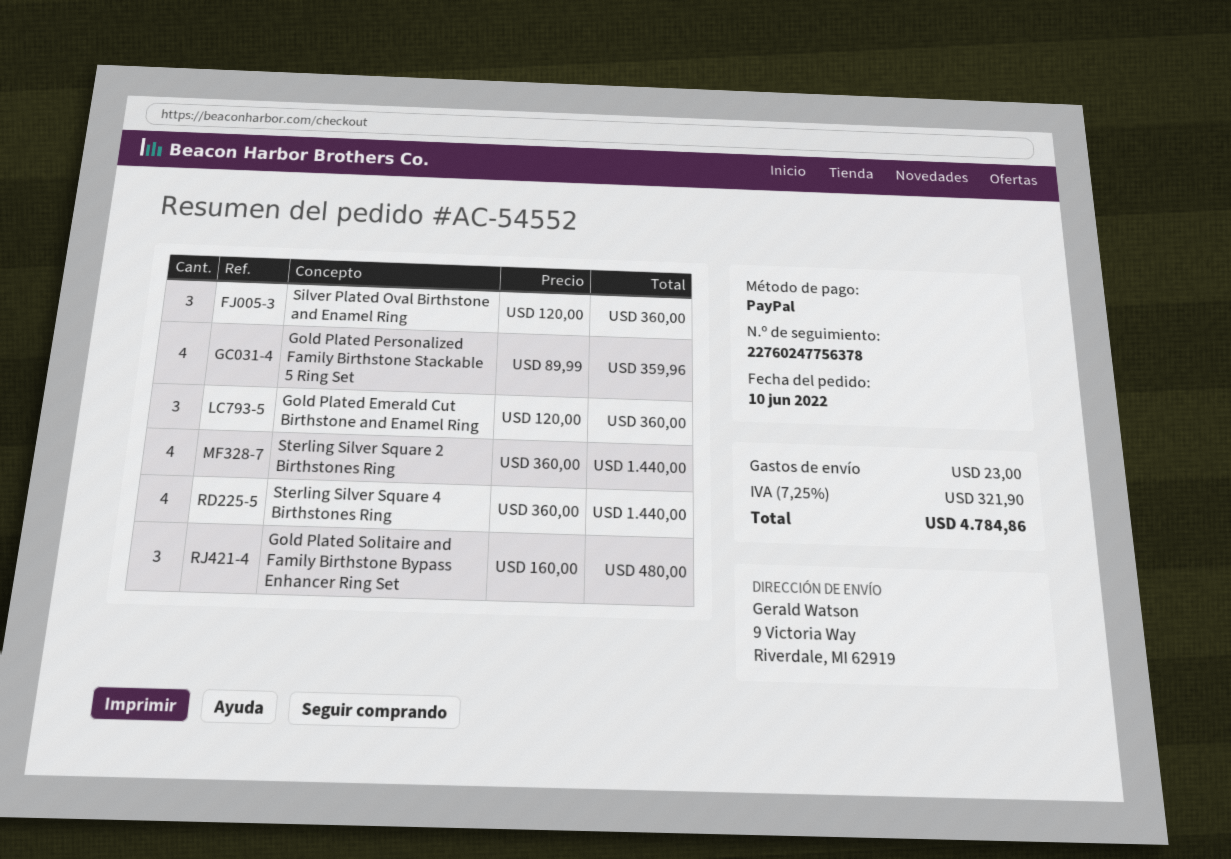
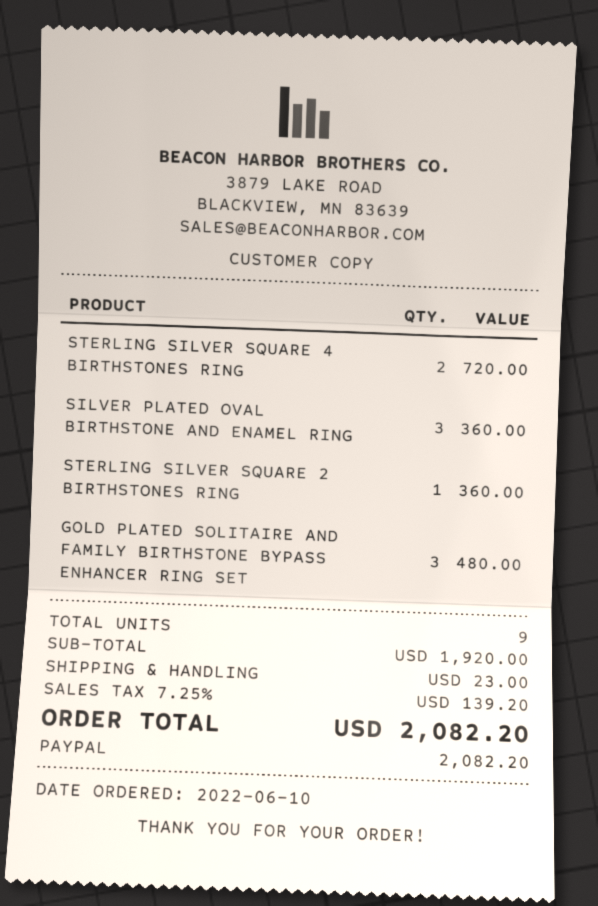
Gold Plated Personalized Family Birthstone Stackable 5 Ring Set: 4 for 359.96 -> none
Gold Plated Emerald Cut Birthstone and Enamel Ring: 3 for 360.00 -> none
Sterling Silver Square 2 Birthstones Ring: 4 for 1440.00 -> 1 for 360.00
Sterling Silver Square 4 Birthstones Ring: 4 for 1440.00 -> 2 for 720.00
tax: 7.25% = 321.90 -> 7.25% = 139.20
total: 4784.86 -> 2082.20

